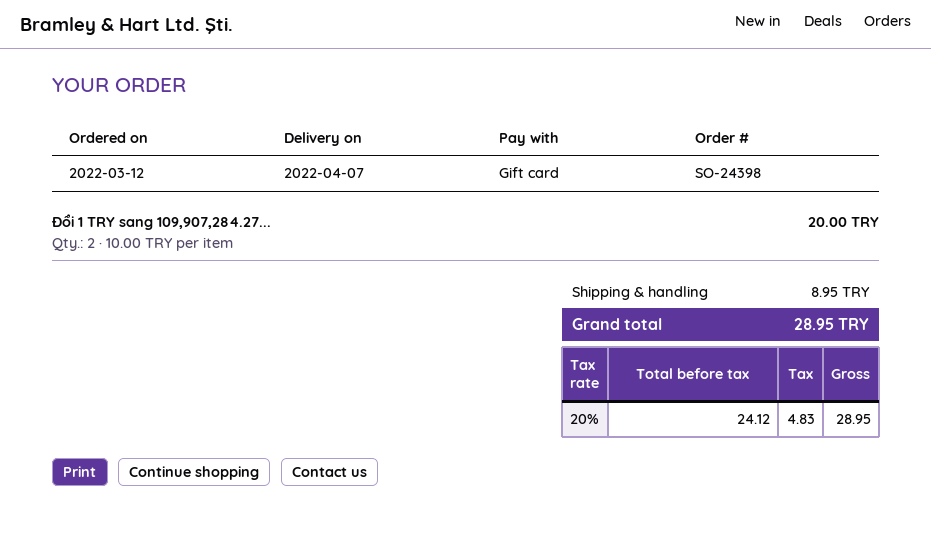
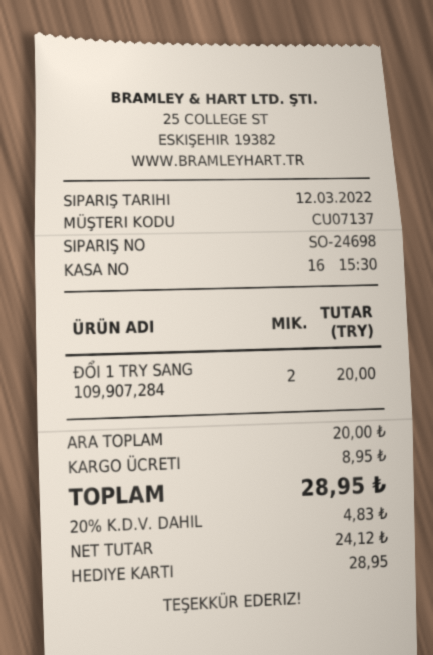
order number: SO-24398 -> SO-24698

